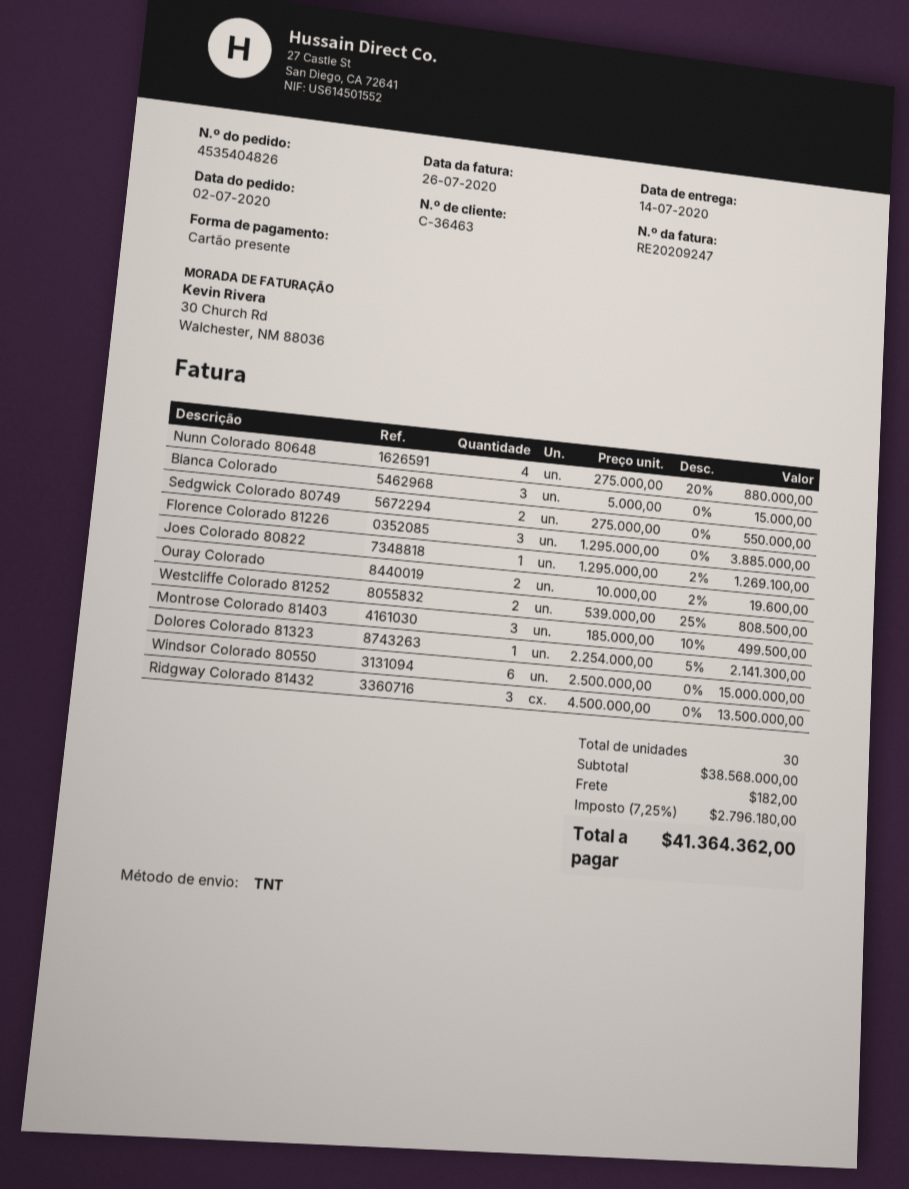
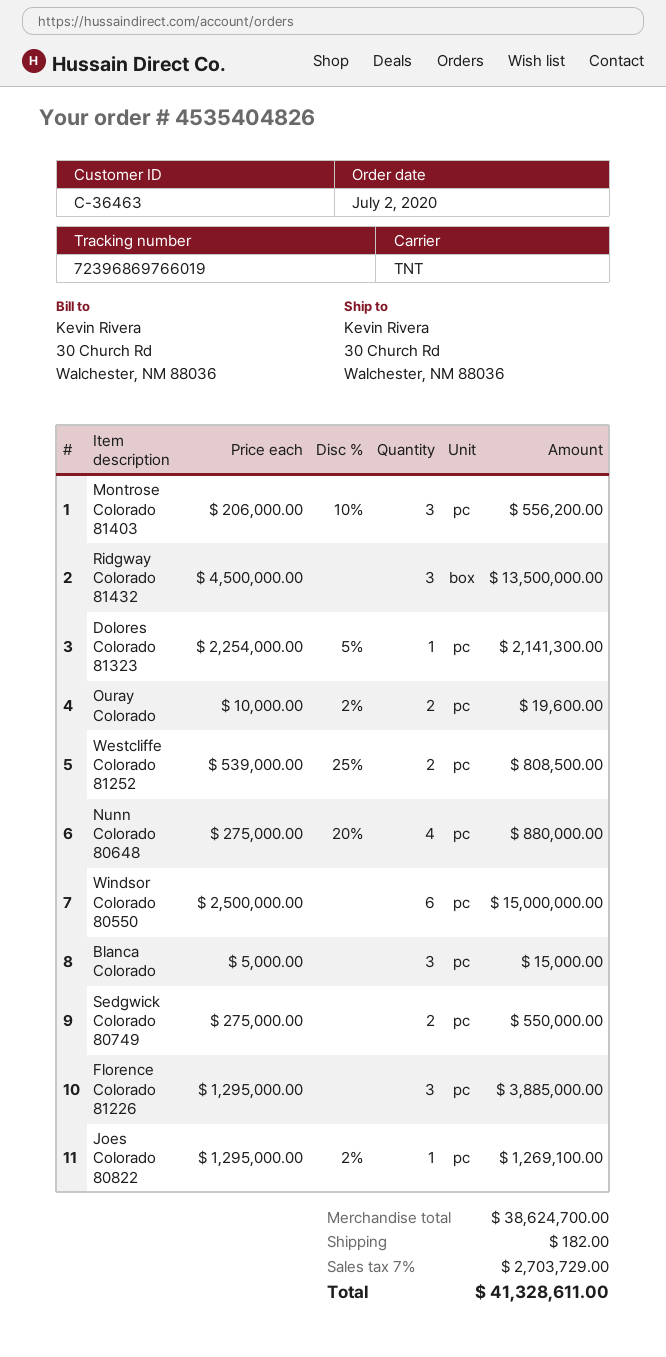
Montrose Colorado 81403: 3 x 185000.00 - 10% = 499500.00 -> 3 x 206000.00 - 10% = 556200.00
subtotal: 38568000.00 -> 38624700.00
tax: 7.25% = 2796180.00 -> 7% = 2703729.00
total: 41364362.00 -> 41328611.00

